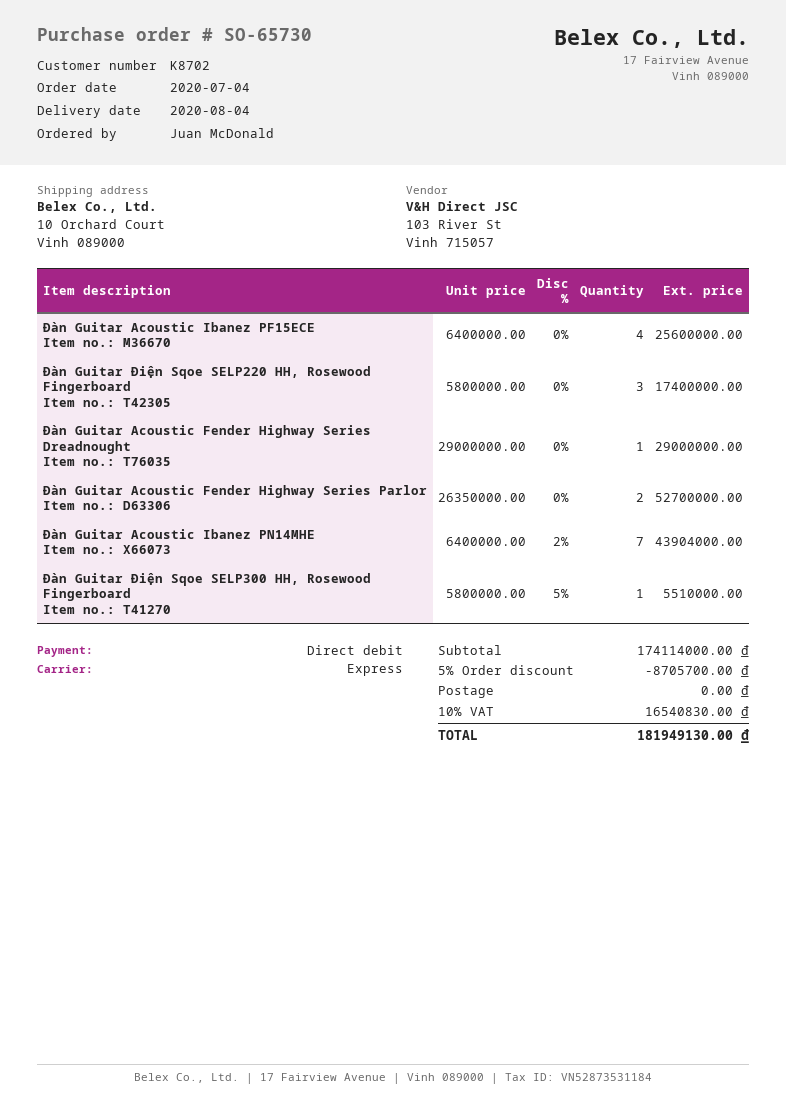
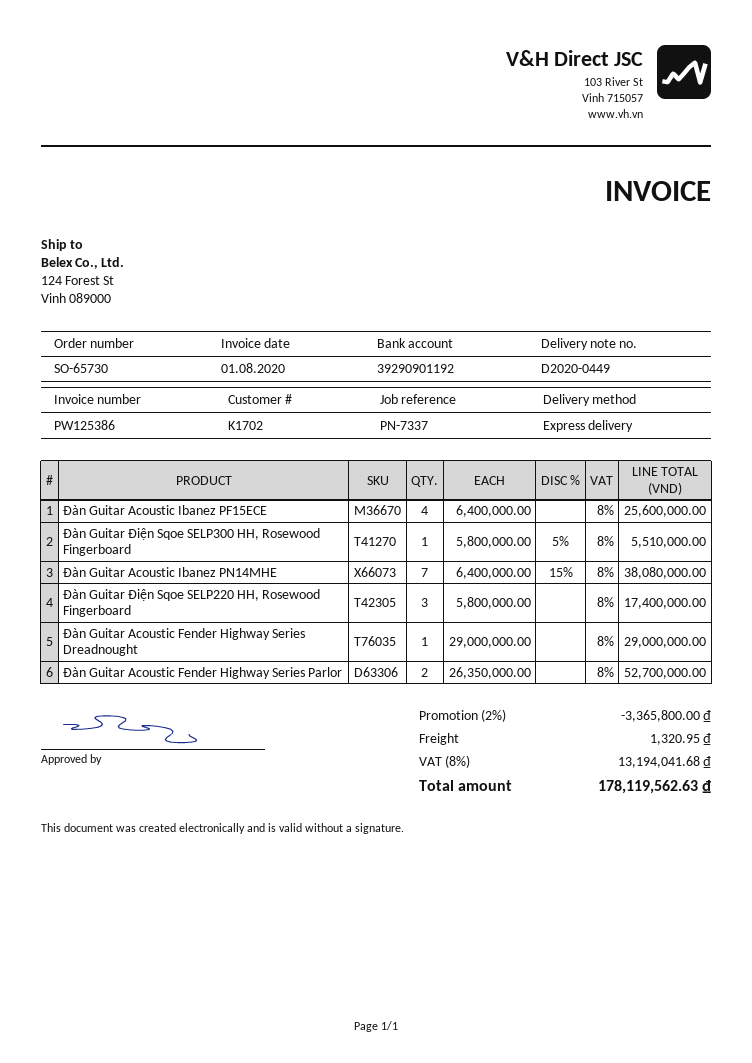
customer number: K8702 -> K1702
ship to: 10 Orchard Court, Vinh 089000 -> 124 Forest St, Vinh 089000
Đàn Guitar Acoustic Ibanez PN14MHE: 7 x 6400000.00 - 2% = 43904000.00 -> 7 x 6400000.00 - 15% = 38080000.00
discount: 5% = 8705700.00 -> 2% = 3365800.00
shipping: 0.00 -> 1320.95
tax: 10% = 16540830.00 -> 8% = 13194041.68
total: 181949130.00 -> 178119562.63

